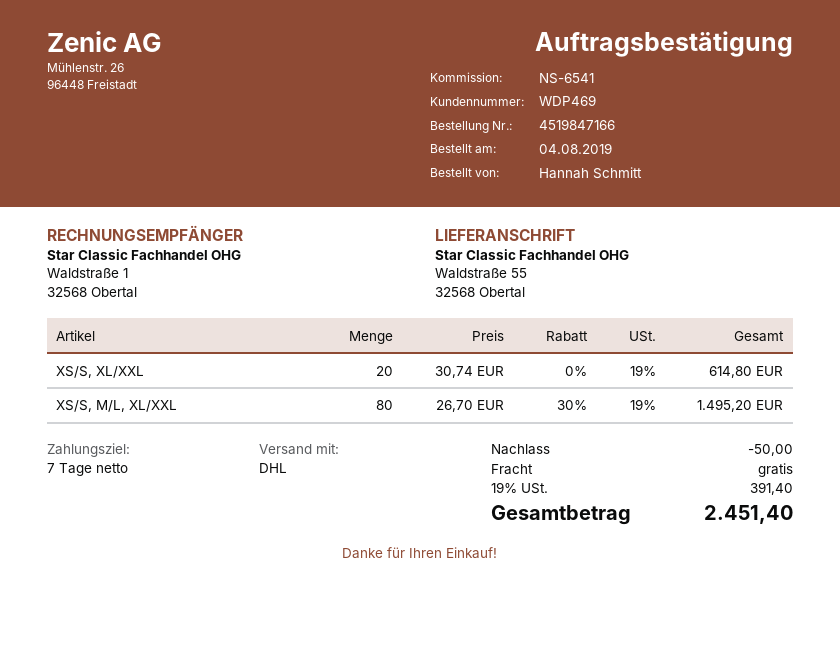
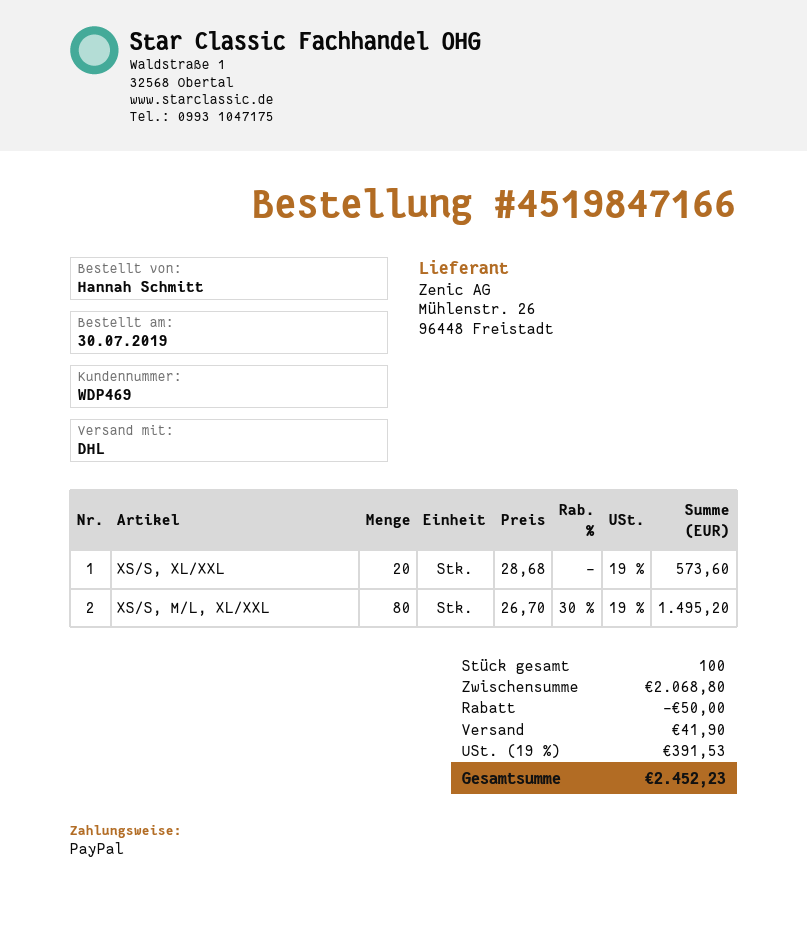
order date: 2019-08-04 -> 2019-07-30
XS/S, XL/XXL: 20 x 30.74 = 614.80 -> 20 x 28.68 = 573.60
shipping: 0.00 -> 41.90
tax: 19% = 391.40 -> 19% = 391.53
total: 2451.40 -> 2452.23

